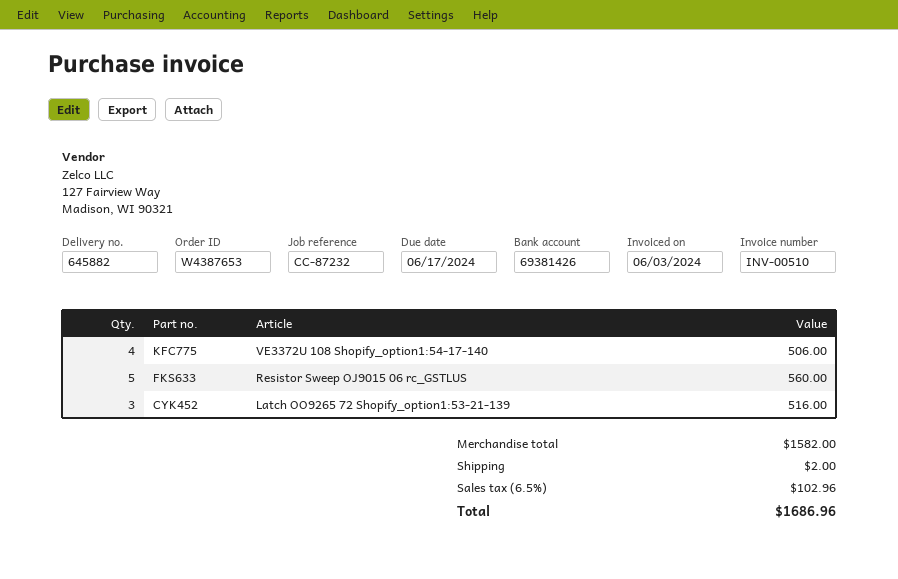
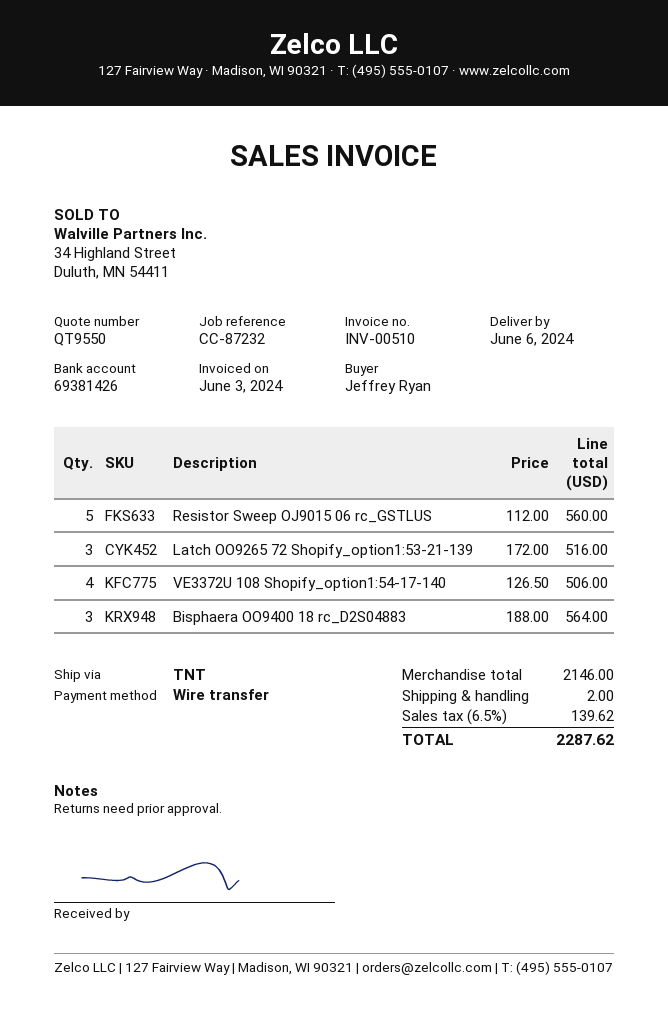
Bisphaera OO9400 18 rc_D2S04883: none -> 3 for 564.00
subtotal: 1582.00 -> 2146.00
tax: 6.5% = 102.96 -> 6.5% = 139.62
total: 1686.96 -> 2287.62

